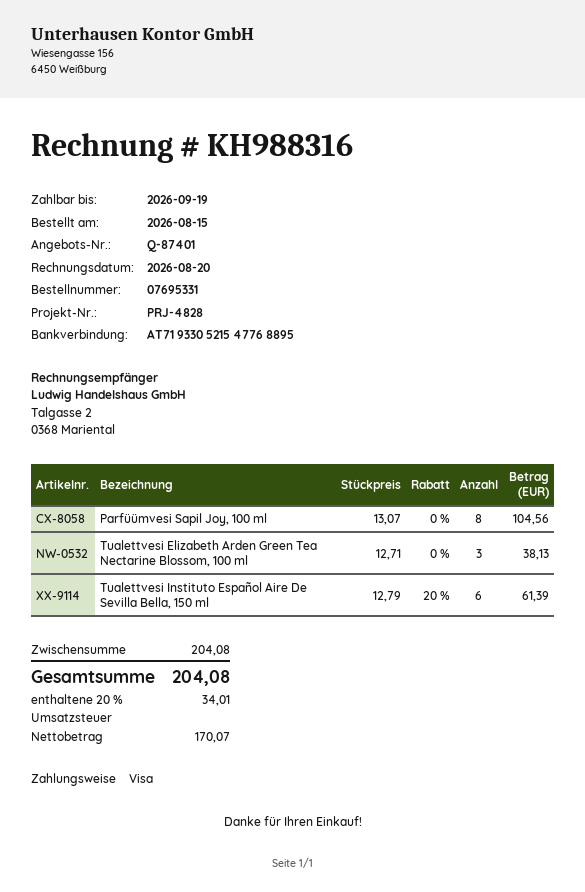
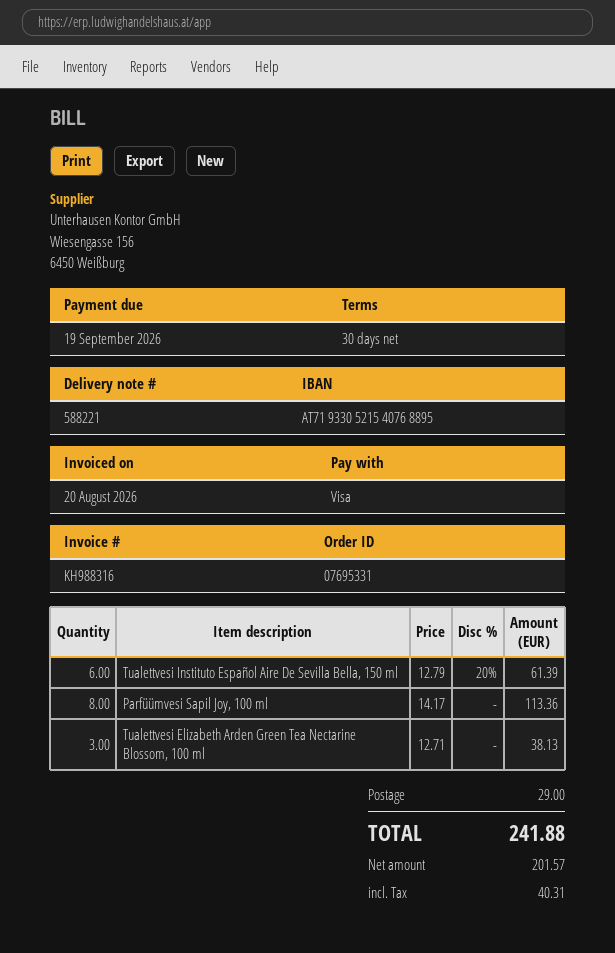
bank account: AT719330521547768895 -> AT719330521540768895
Parfüümvesi Sapil Joy, 100 ml: 8 x 13.07 = 104.56 -> 8 x 14.17 = 113.36
shipping: none -> 29.00
net: 170.07 -> 201.57
tax: 34.01 -> 40.31
total: 204.08 -> 241.88

